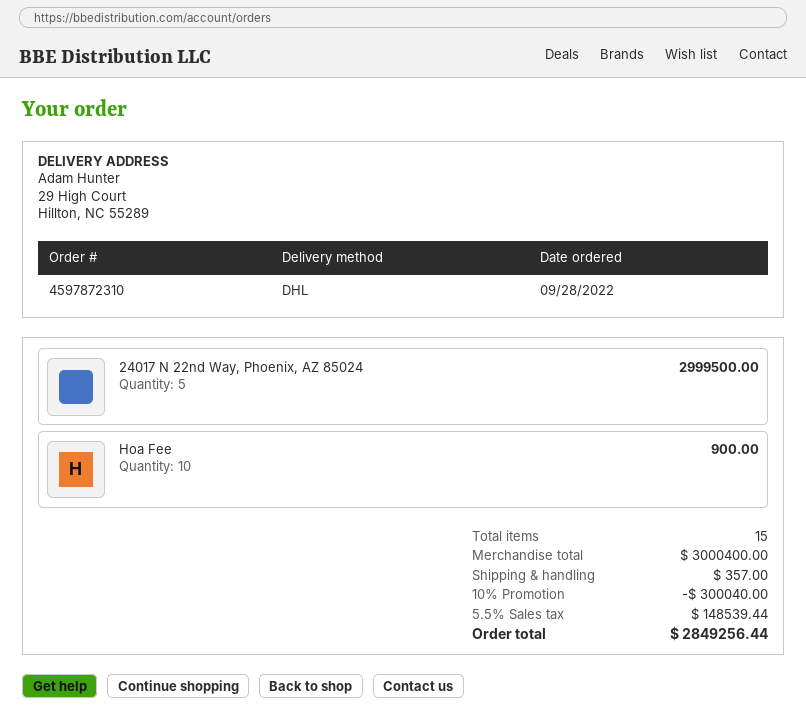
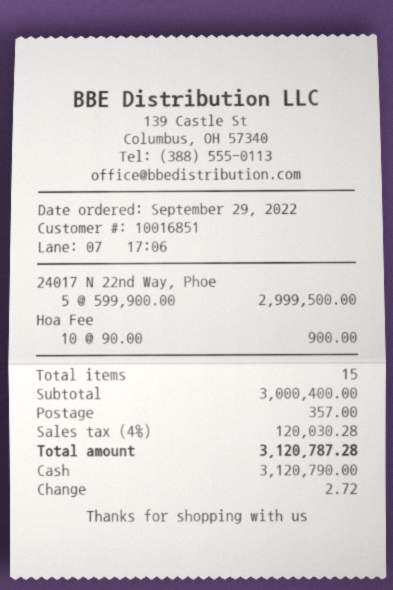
order date: 2022-09-28 -> 2022-09-29
discount: 10% = 300040.00 -> none
tax: 5.5% = 148539.44 -> 4% = 120030.28
total: 2849256.44 -> 3120787.28

